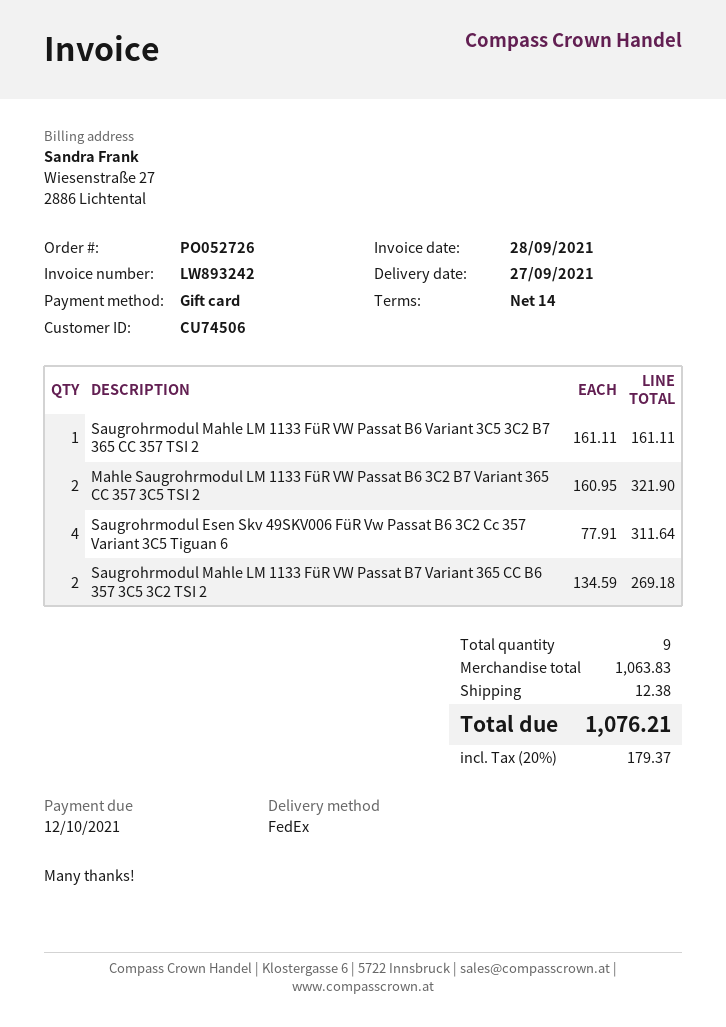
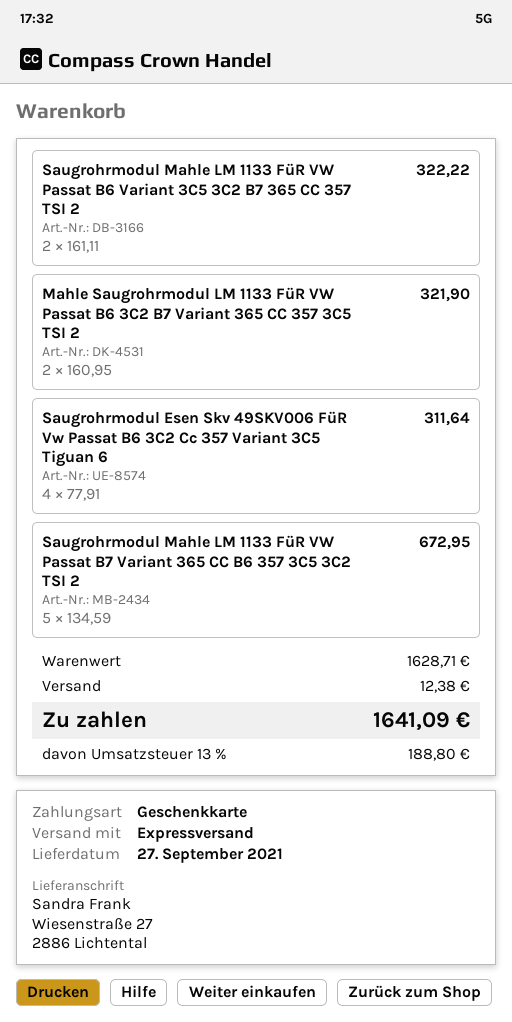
shipping method: FedEx -> express
Saugrohrmodul Mahle LM 1133 FüR VW Passat B6 Variant 3C5 3C2 B7 365 CC 357 TSI 2: 1 x 161.11 = 161.11 -> 2 x 161.11 = 322.22
Saugrohrmodul Mahle LM 1133 FüR VW Passat B7 Variant 365 CC B6 357 3C5 3C2 TSI 2: 2 x 134.59 = 269.18 -> 5 x 134.59 = 672.95
subtotal: 1063.83 -> 1628.71
tax: 20% = 179.37 -> 13% = 188.80
total: 1076.21 -> 1641.09

